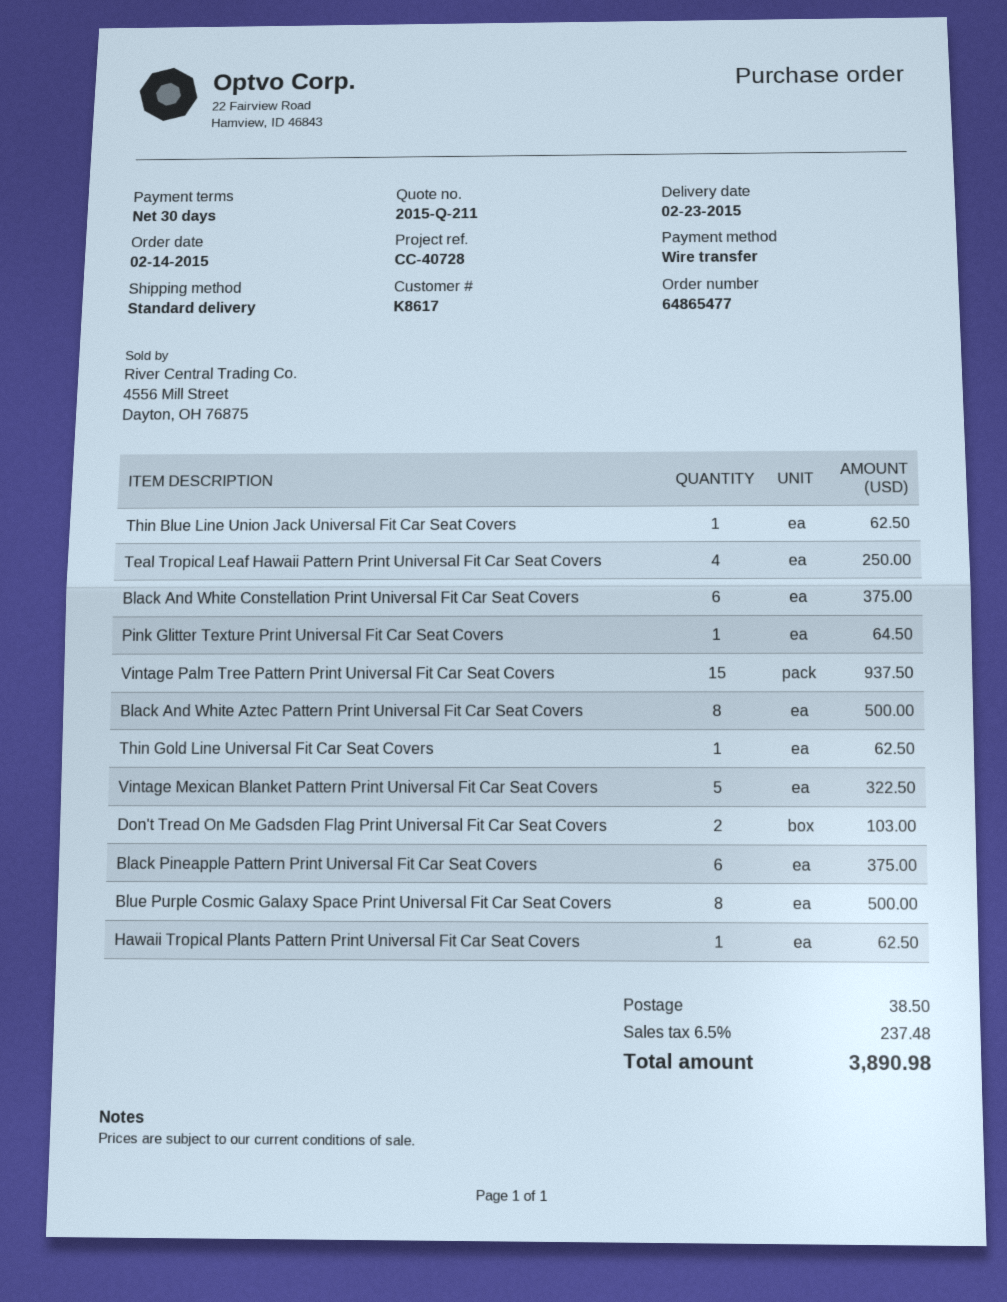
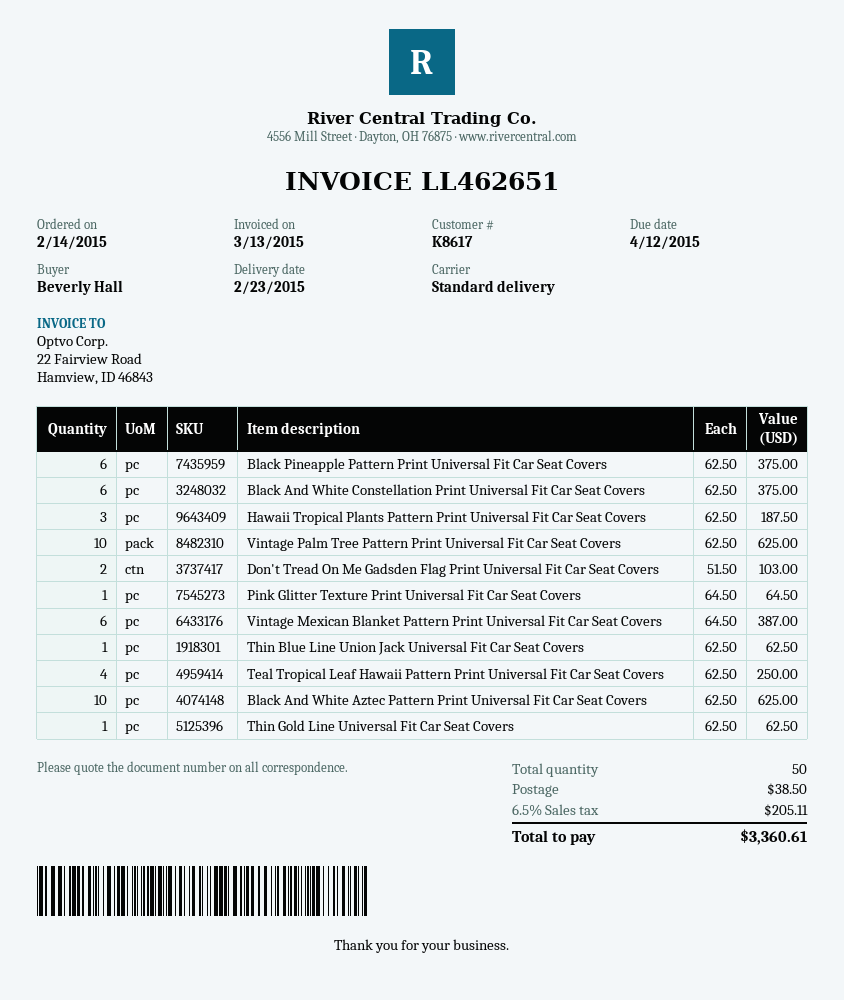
Vintage Palm Tree Pattern Print Universal Fit Car Seat Covers: 15 for 937.50 -> 10 for 625.00
Black And White Aztec Pattern Print Universal Fit Car Seat Covers: 8 for 500.00 -> 10 for 625.00
Vintage Mexican Blanket Pattern Print Universal Fit Car Seat Covers: 5 for 322.50 -> 6 for 387.00
Blue Purple Cosmic Galaxy Space Print Universal Fit Car Seat Covers: 8 for 500.00 -> none
Hawaii Tropical Plants Pattern Print Universal Fit Car Seat Covers: 1 for 62.50 -> 3 for 187.50
tax: 6.5% = 237.48 -> 6.5% = 205.11
total: 3890.98 -> 3360.61

